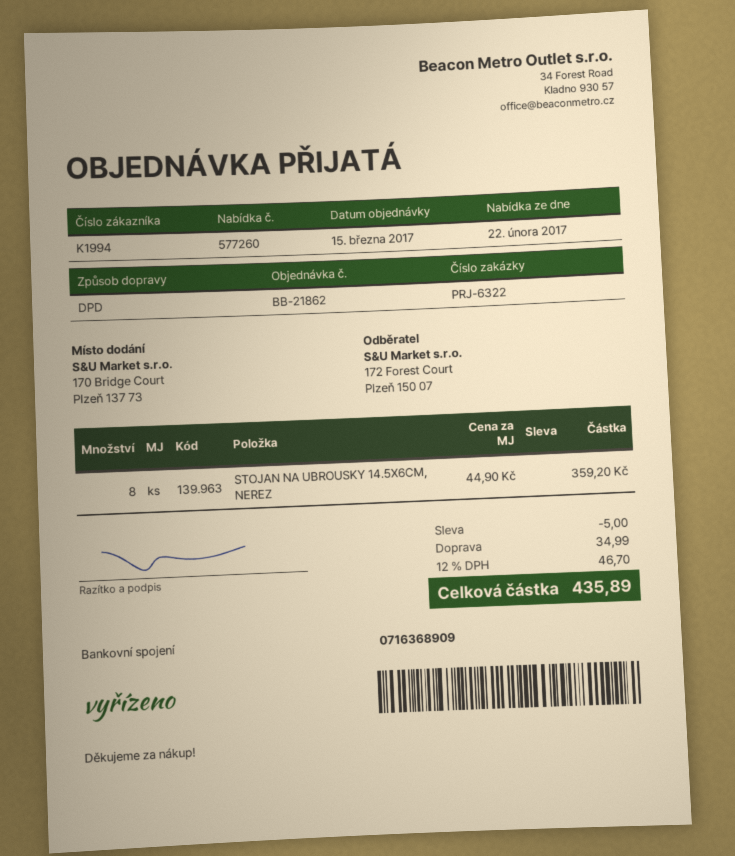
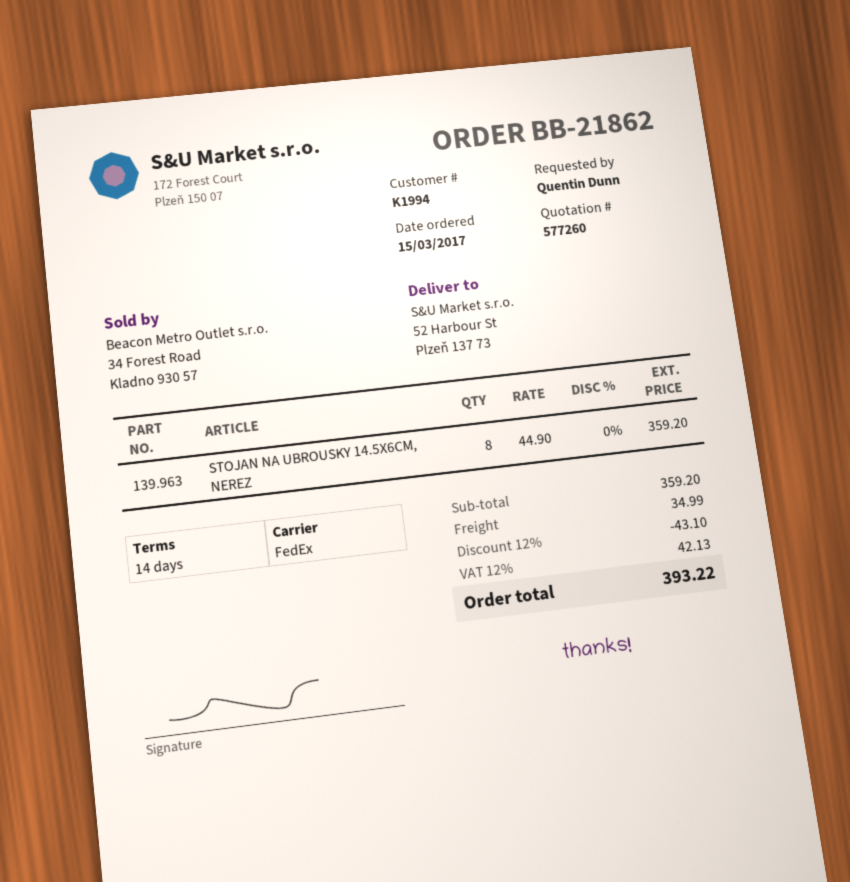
shipping method: DPD -> FedEx
ship to: 170 Bridge Court, Plzeň 137 73 -> 52 Harbour St, Plzeň 137 73
discount: 5.00 -> 43.10
tax: 12% = 46.70 -> 12% = 42.13
total: 435.89 -> 393.22

